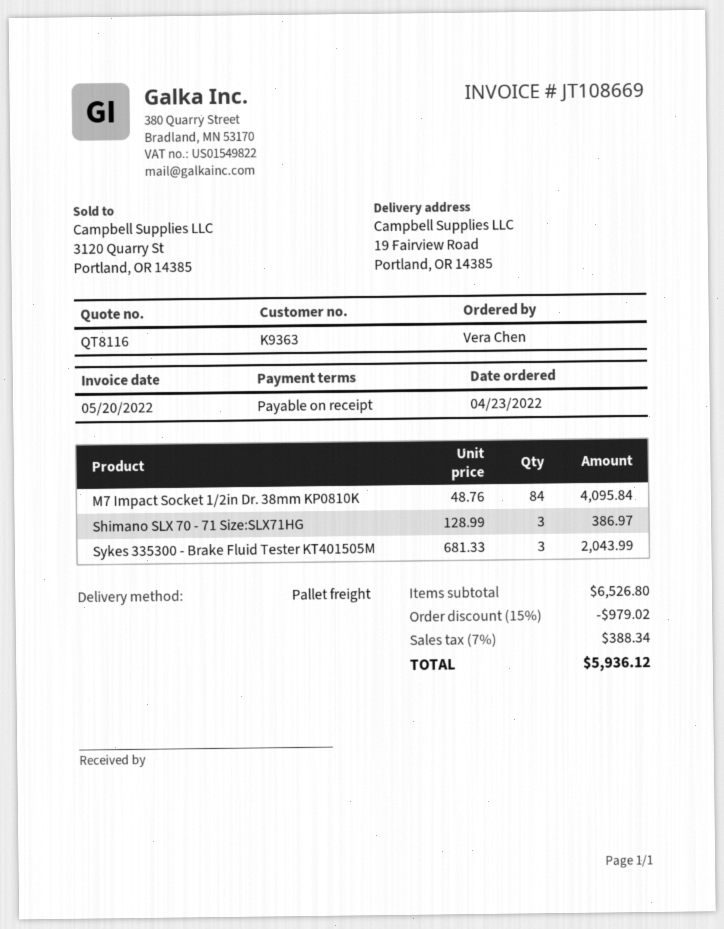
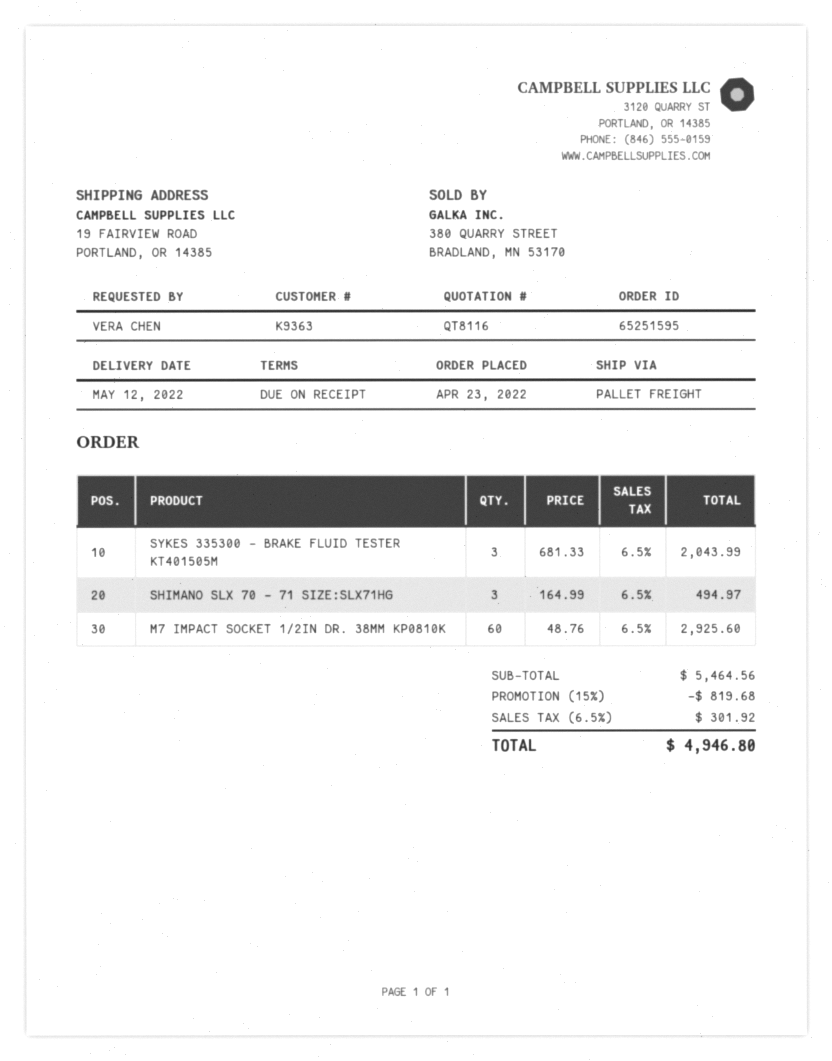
M7 Impact Socket 1/2in Dr. 38mm KP0810K: 84 x 48.76 = 4095.84 -> 60 x 48.76 = 2925.60
Shimano SLX 70 - 71 Size:SLX71HG: 3 x 128.99 = 386.97 -> 3 x 164.99 = 494.97
subtotal: 6526.80 -> 5464.56
discount: 15% = 979.02 -> 15% = 819.68
tax: 7% = 388.34 -> 6.5% = 301.92
total: 5936.12 -> 4946.80

